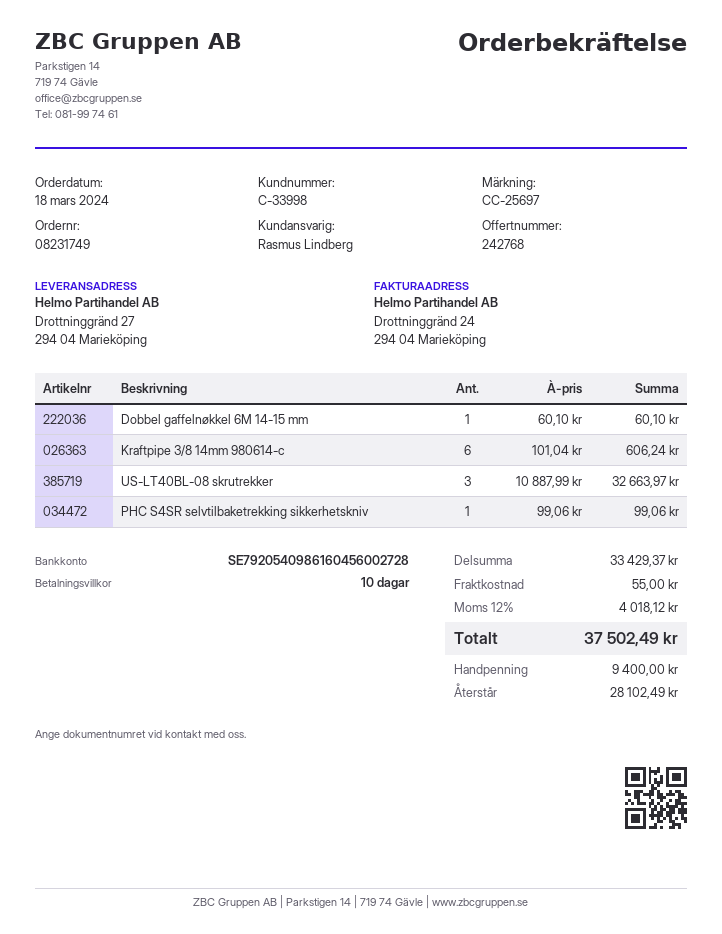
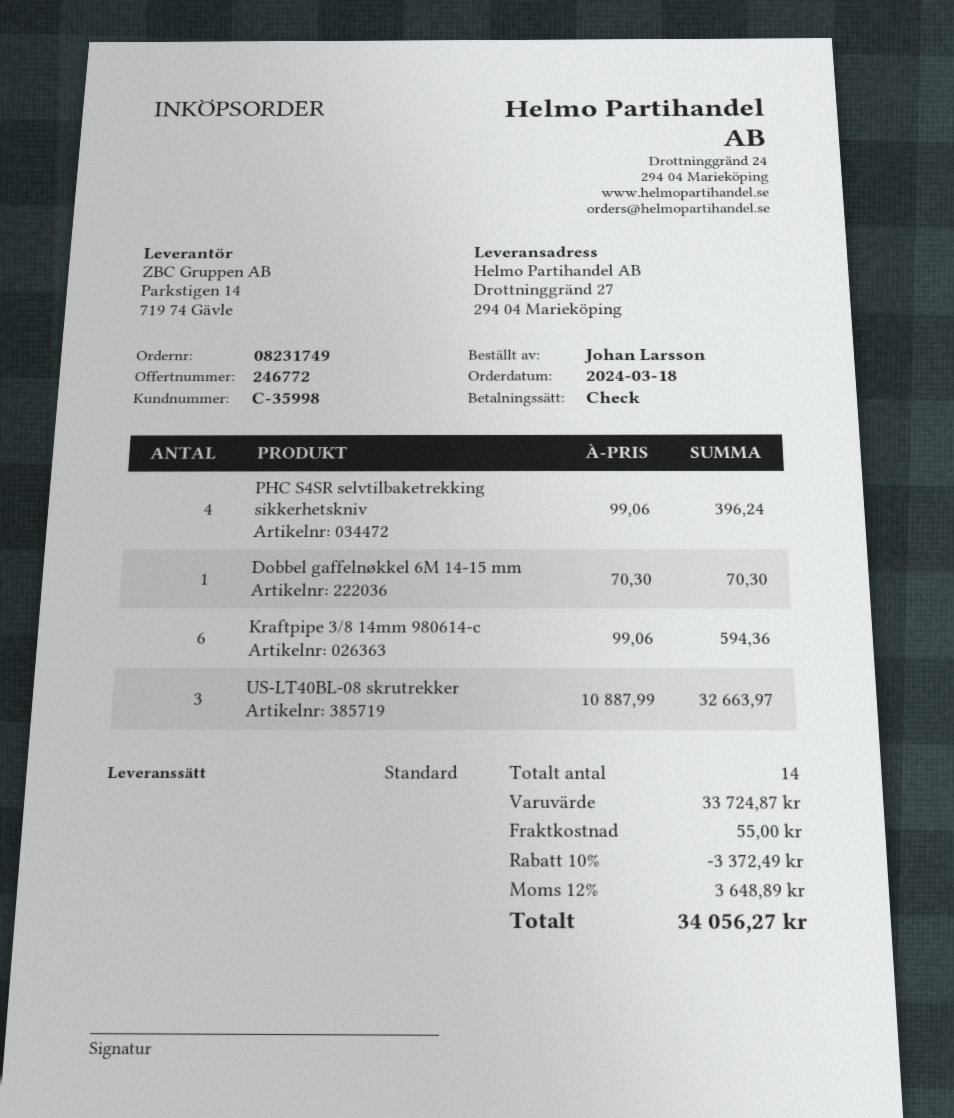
quote number: 242768 -> 246772
customer number: C-33998 -> C-35998
Dobbel gaffelnøkkel 6M 14-15 mm: 1 x 60.10 = 60.10 -> 1 x 70.30 = 70.30
Kraftpipe 3/8 14mm 980614-c: 6 x 101.04 = 606.24 -> 6 x 99.06 = 594.36
PHC S4SR selvtilbaketrekking sikkerhetskniv: 1 x 99.06 = 99.06 -> 4 x 99.06 = 396.24
subtotal: 33429.37 -> 33724.87
discount: none -> 10% = 3372.49
tax: 12% = 4018.12 -> 12% = 3648.89
total: 37502.49 -> 34056.27

